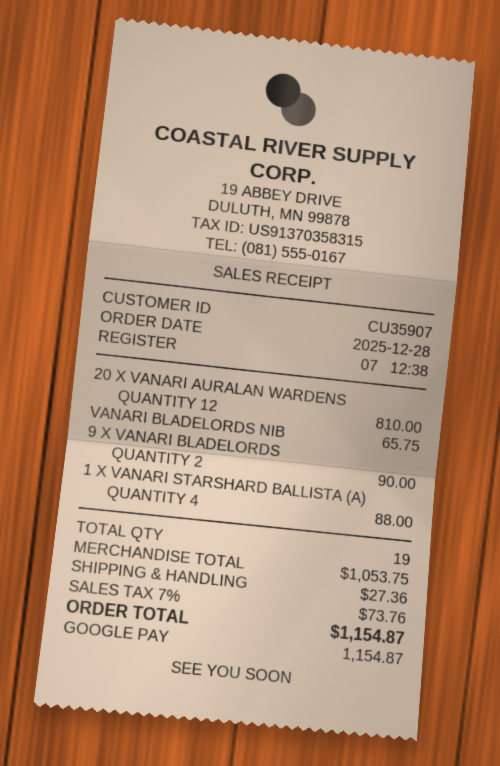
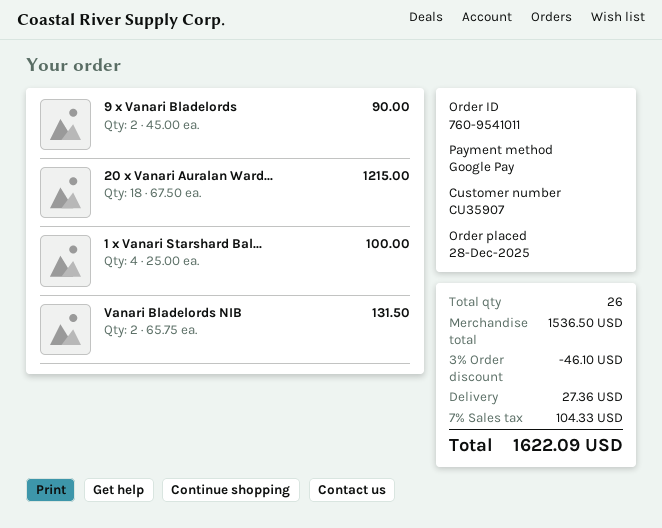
20 X VANARI AURALAN WARDENS: 12 for 810.00 -> 18 for 1215.00
VANARI BLADELORDS NIB: 1 for 65.75 -> 2 for 131.50
1 X VANARI STARSHARD BALLISTA (A): 4 for 88.00 -> 4 for 100.00
total quantity: 19 -> 26
subtotal: 1053.75 -> 1536.50
discount: none -> 3% = 46.10
tax: 7% = 73.76 -> 7% = 104.33
total: 1154.87 -> 1622.09

